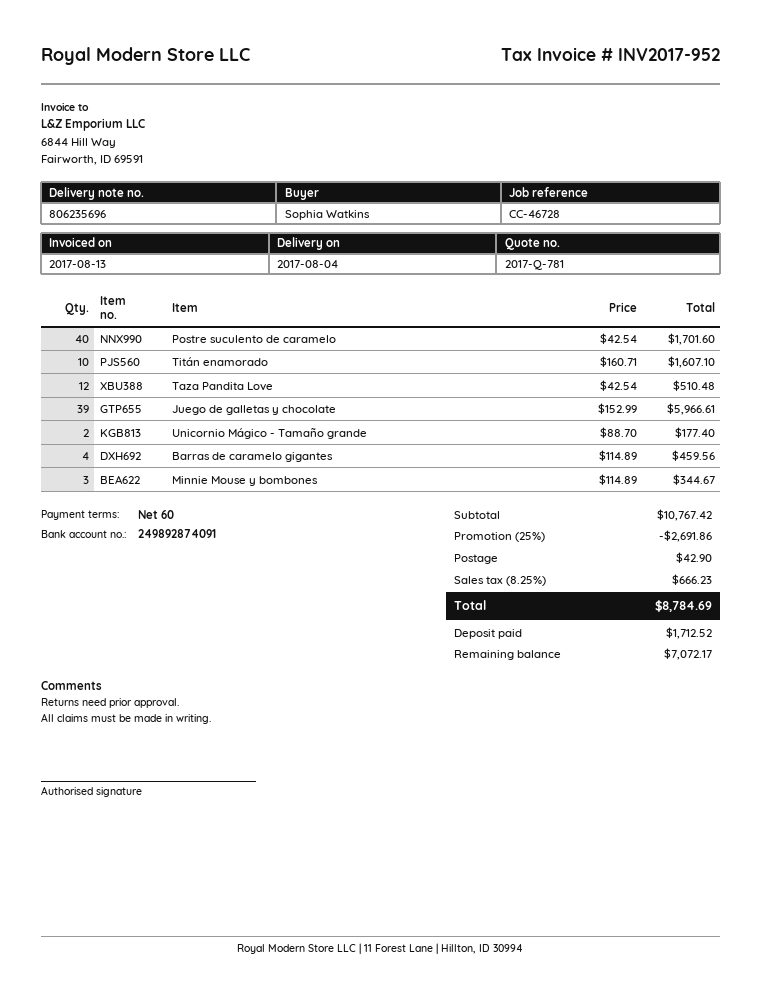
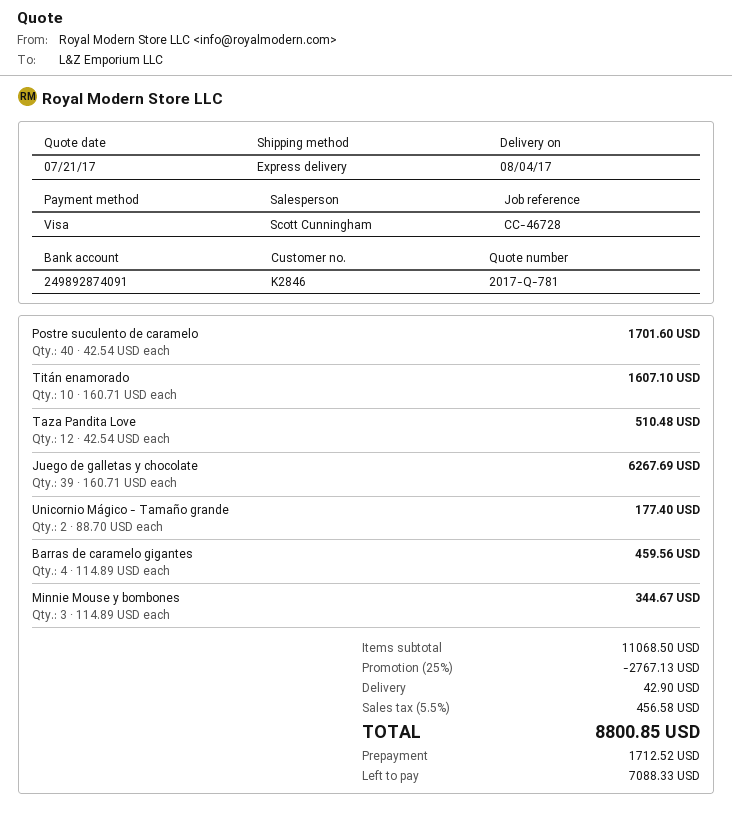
Juego de galletas y chocolate: 39 x 152.99 = 5966.61 -> 39 x 160.71 = 6267.69
subtotal: 10767.42 -> 11068.50
discount: 25% = 2691.86 -> 25% = 2767.13
tax: 8.25% = 666.23 -> 5.5% = 456.58
total: 8784.69 -> 8800.85
balance: 7072.17 -> 7088.33

